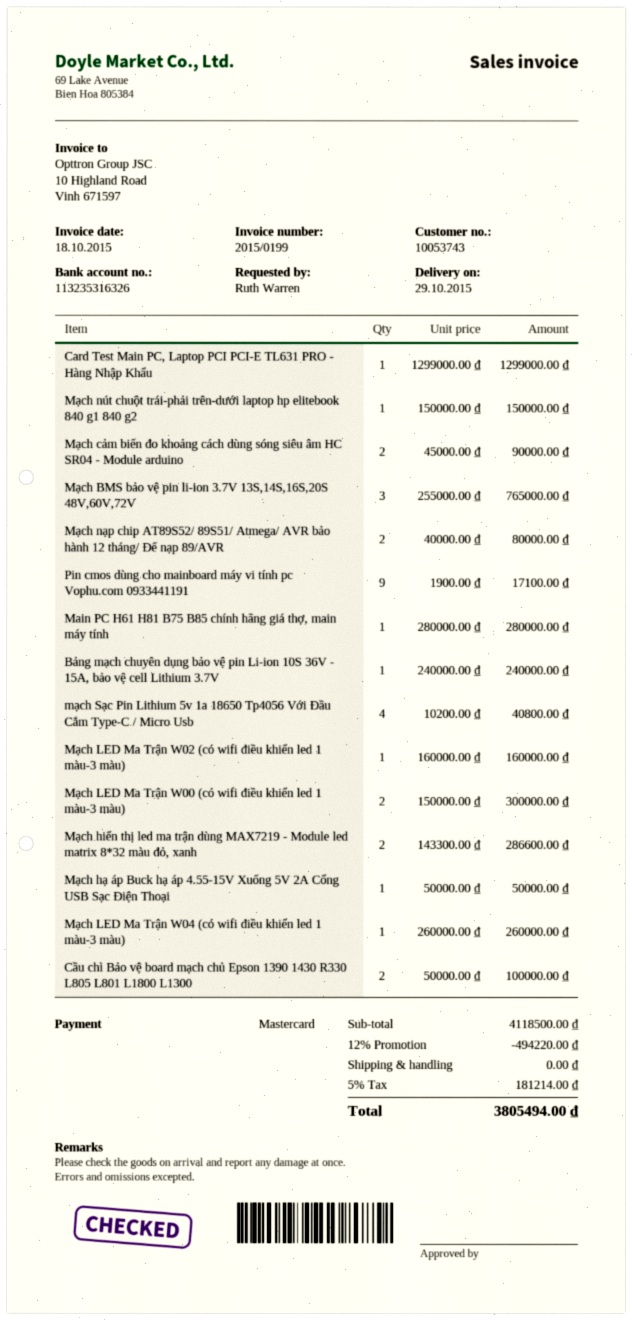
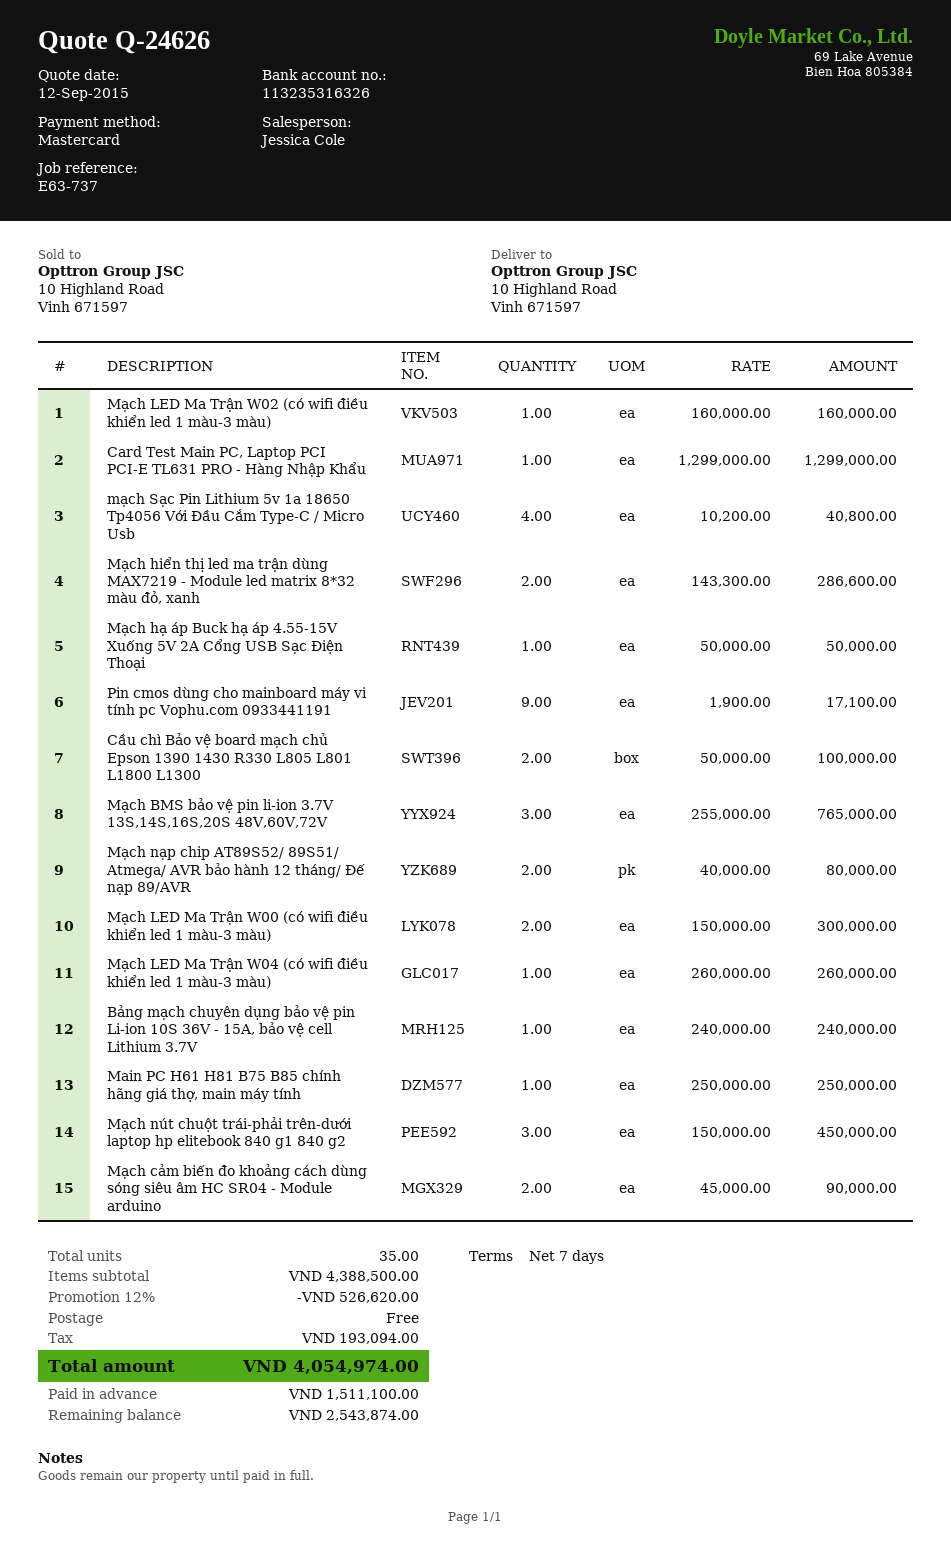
Mạch nút chuột trái-phải trên-dưới laptop hp elitebook 840 g1 840 g2: 1 x 150000.00 = 150000.00 -> 3 x 150000.00 = 450000.00
Main PC H61 H81 B75 B85 chính hãng giá thợ, main máy tính: 1 x 280000.00 = 280000.00 -> 1 x 250000.00 = 250000.00
subtotal: 4118500.00 -> 4388500.00
discount: 12% = 494220.00 -> 12% = 526620.00
tax: 181214.00 -> 193094.00
total: 3805494.00 -> 4054974.00

